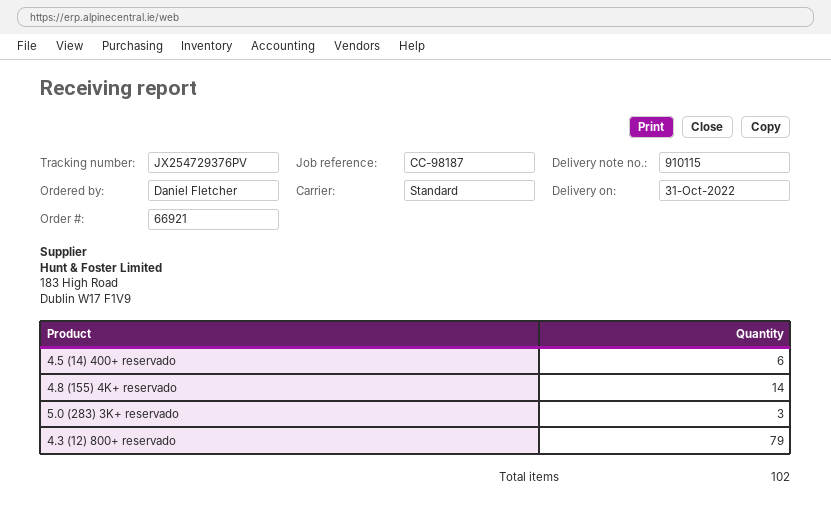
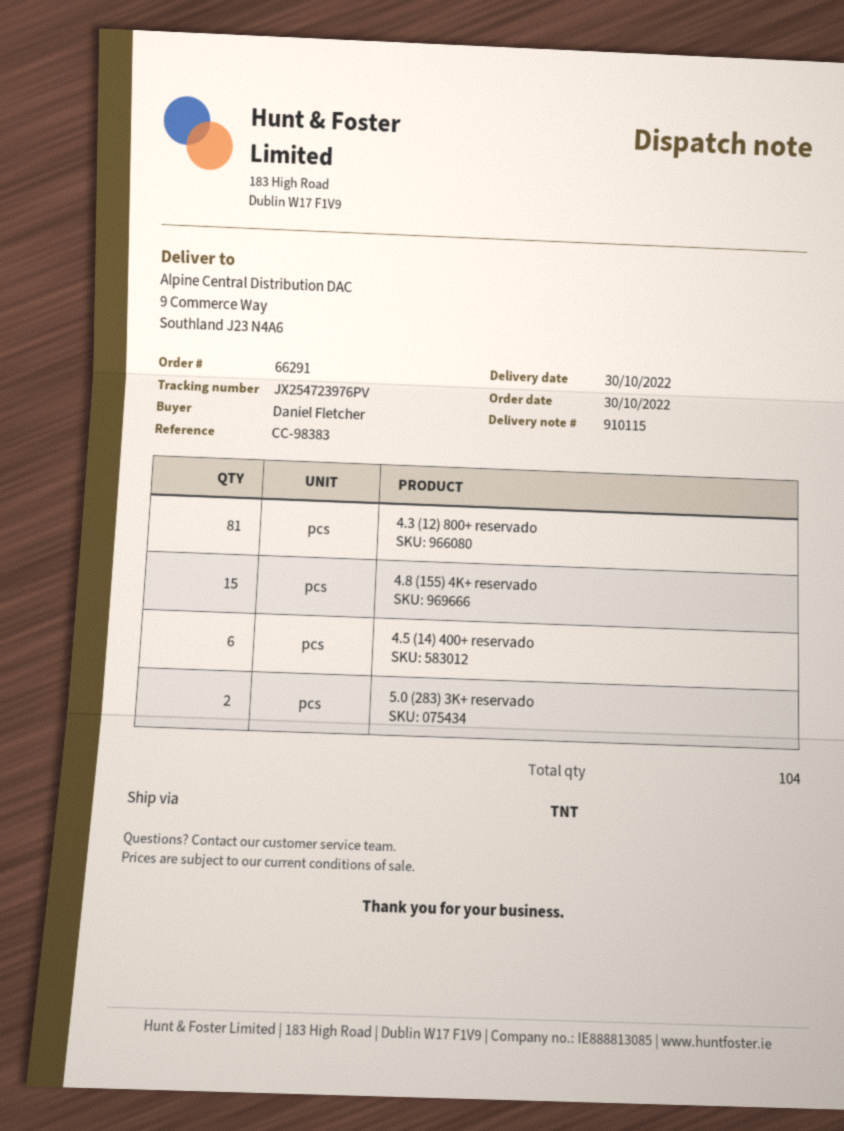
order number: 66921 -> 66291
delivery date: 2022-10-31 -> 2022-10-30
reference: CC-98187 -> CC-98383
shipping method: standard -> TNT
tracking number: JX254729376PV -> JX254723976PV
4.8 (155) 4K+ reservado: 14 -> 15
5.0 (283) 3K+ reservado: 3 -> 2
4.3 (12) 800+ reservado: 79 -> 81
total quantity: 102 -> 104

